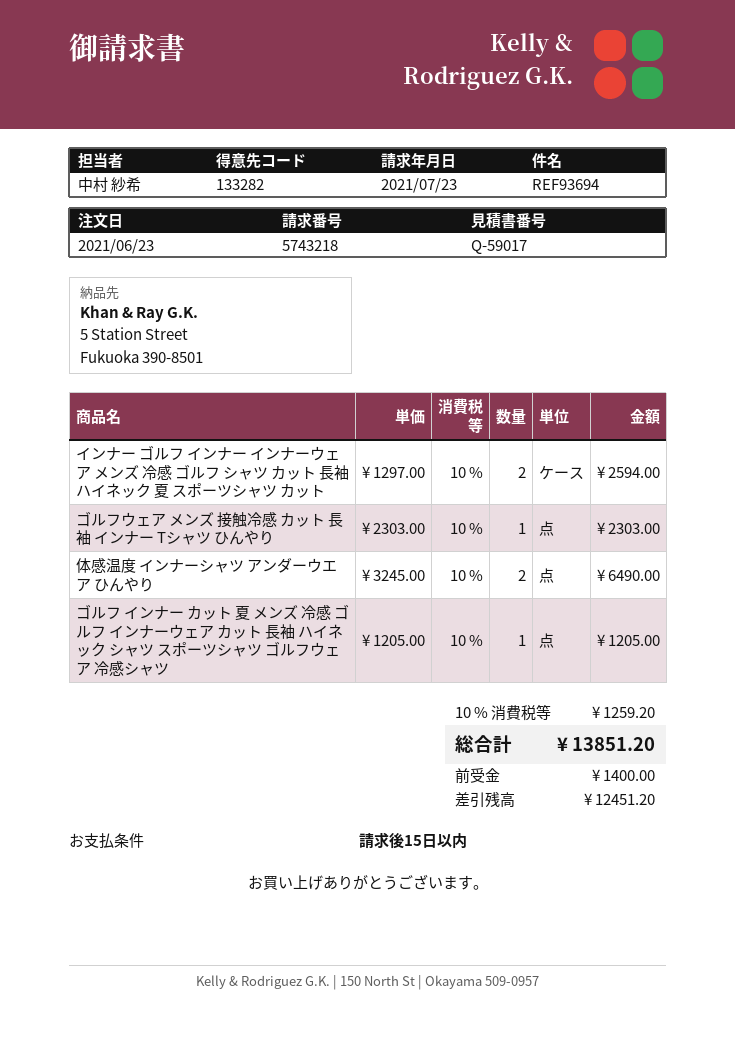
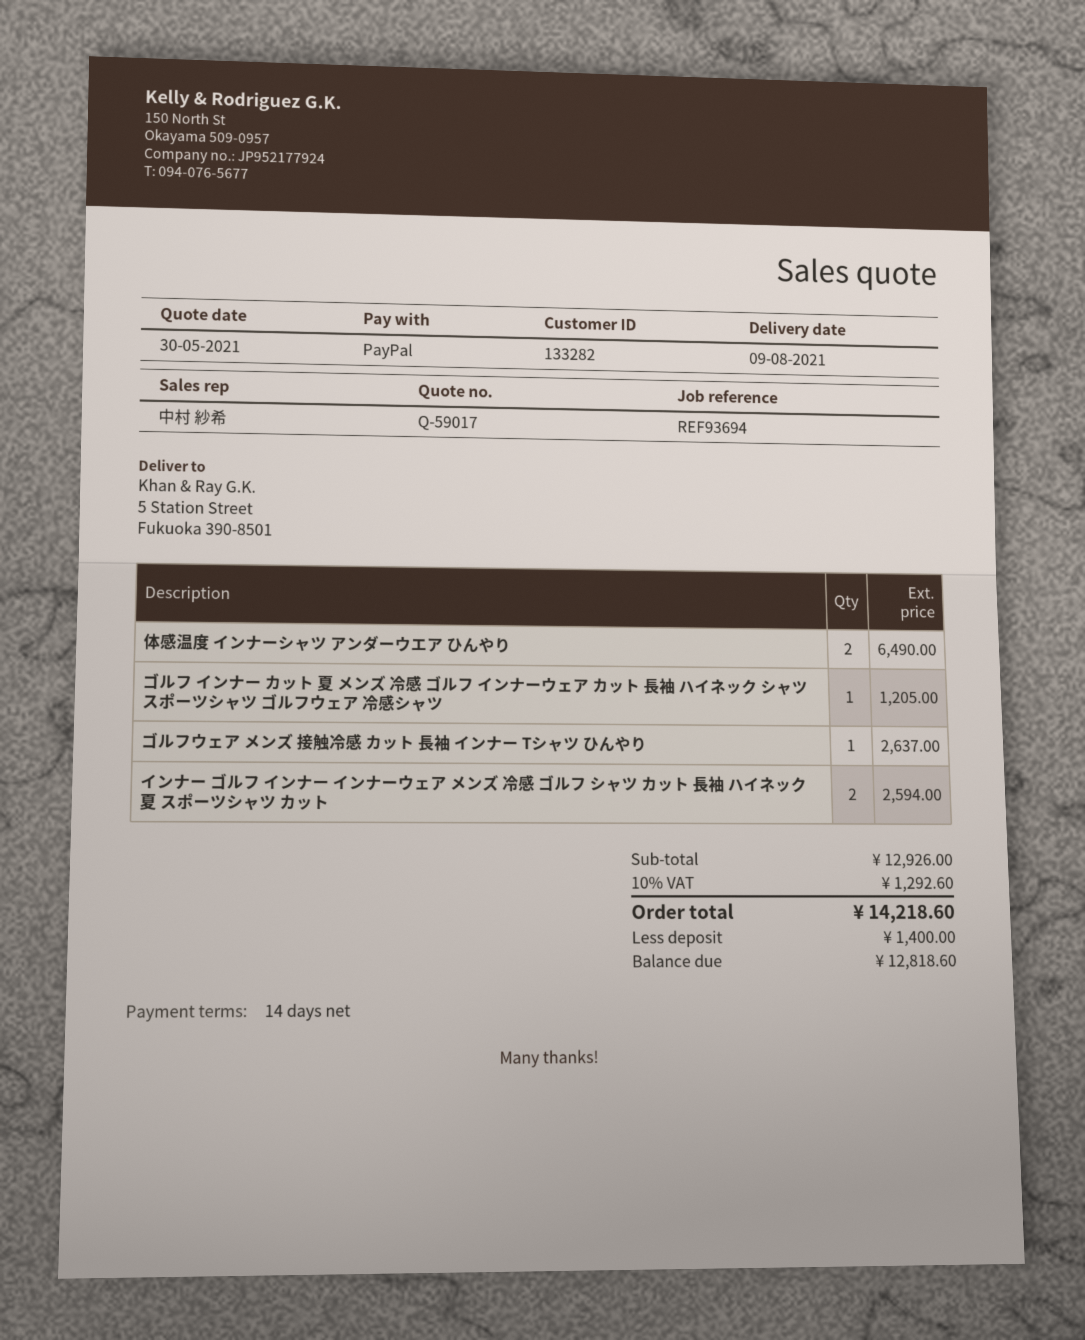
payment terms: 15 days -> 14 days
ゴルフウェア メンズ 接触冷感 カット 長袖 インナー Tシャツ ひんやり: 1 for 2303.00 -> 1 for 2637.00
tax: 10% = 1259.20 -> 10% = 1292.60
total: 13851.20 -> 14218.60
balance: 12451.20 -> 12818.60

